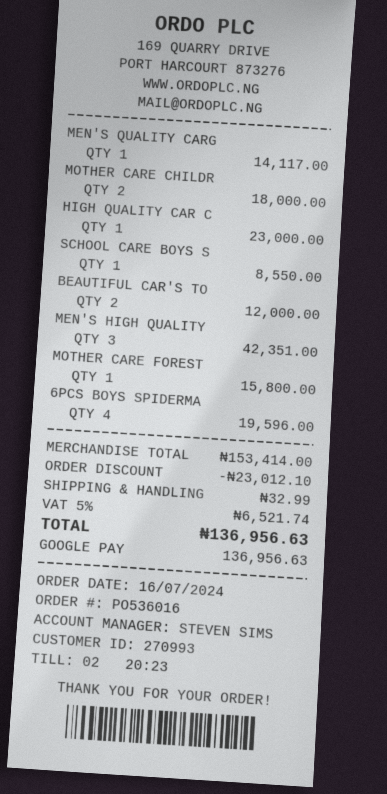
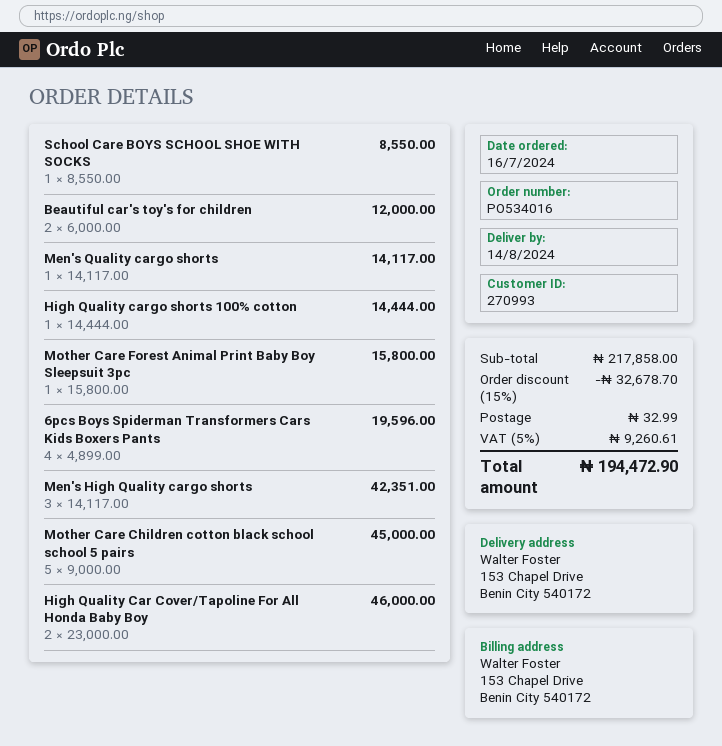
order number: PO536016 -> PO534016
MOTHER CARE CHILDR: 2 for 18000.00 -> 5 for 45000.00
HIGH QUALITY CAR C: 1 for 23000.00 -> 2 for 46000.00
High Quality cargo shorts 100% cotton: none -> 1 for 14444.00
subtotal: 153414.00 -> 217858.00
discount: 23012.10 -> 32678.70
tax: 5% = 6521.74 -> 5% = 9260.61
total: 136956.63 -> 194472.90

